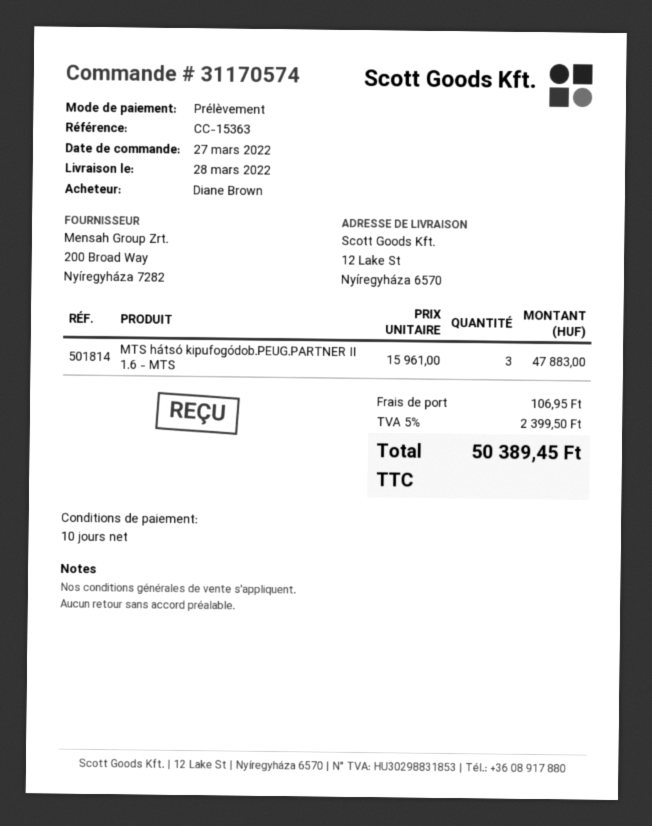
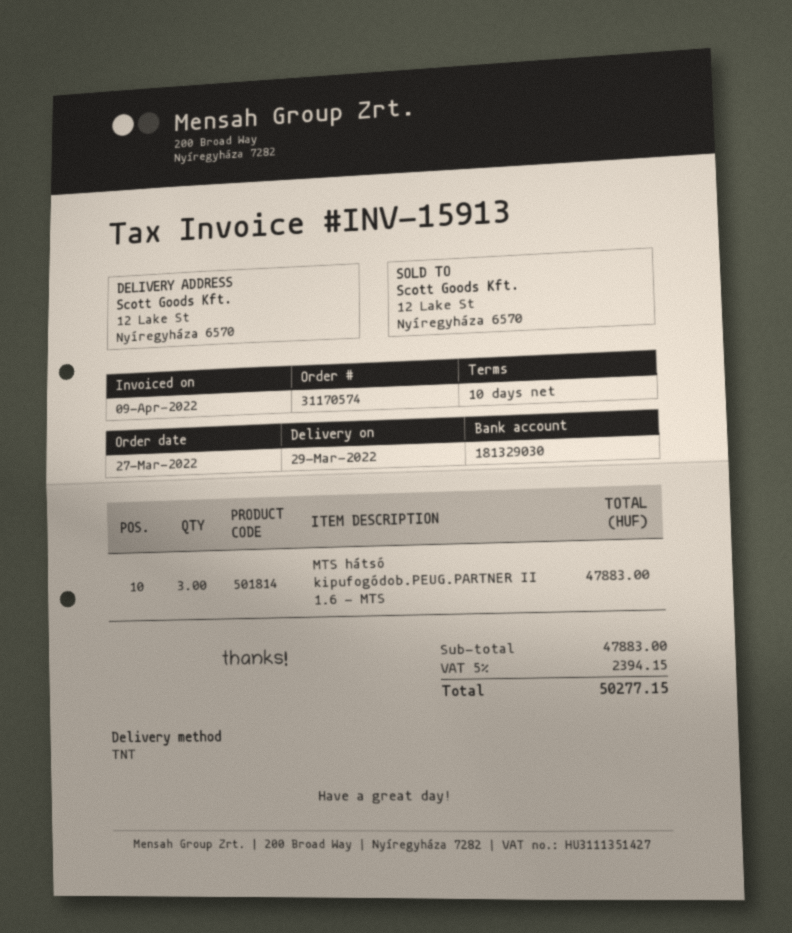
delivery date: 2022-03-28 -> 2022-03-29
shipping: 106.95 -> none
tax: 5% = 2399.50 -> 5% = 2394.15
total: 50389.45 -> 50277.15

